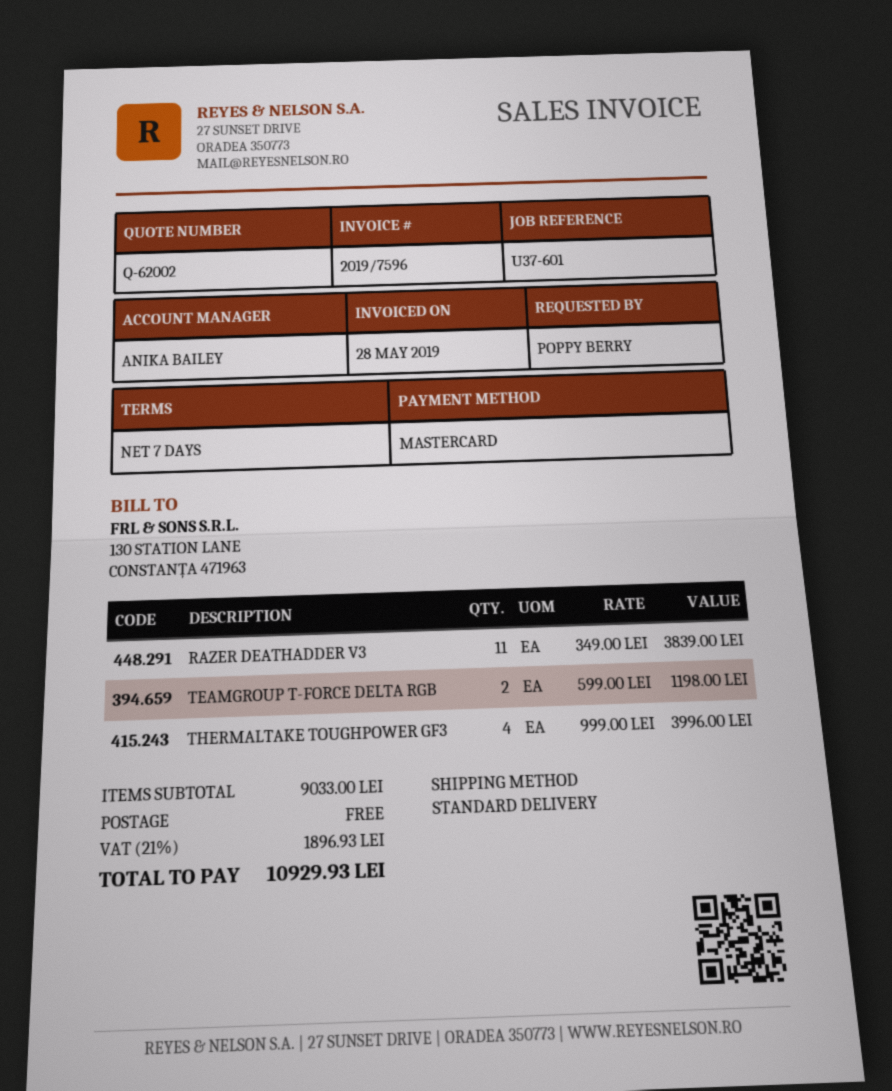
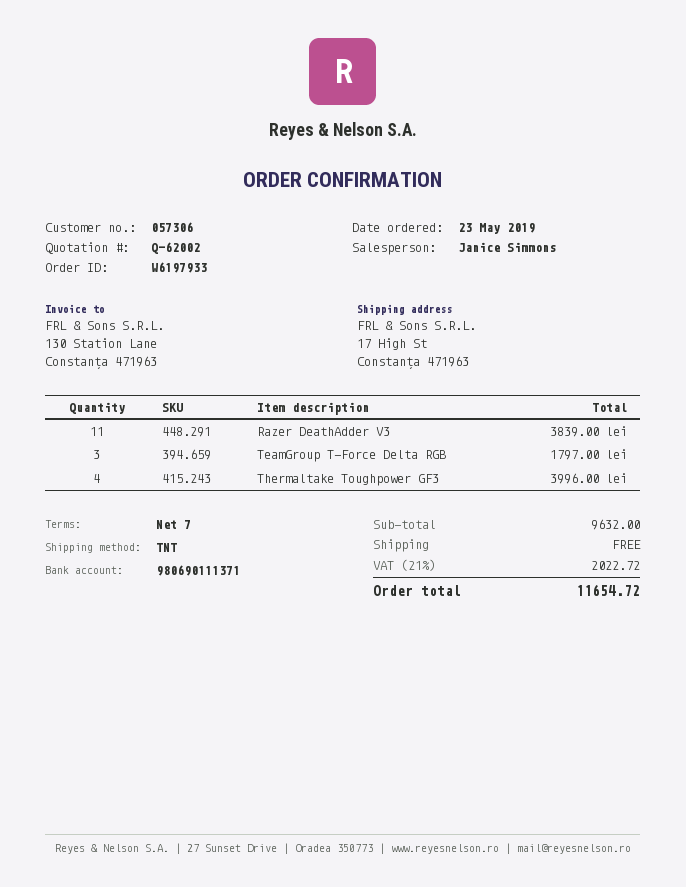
sales rep: ANIKA BAILEY -> Janice Simmons
shipping method: standard -> TNT
TEAMGROUP T-FORCE DELTA RGB: 2 for 1198.00 -> 3 for 1797.00
subtotal: 9033.00 -> 9632.00
tax: 21% = 1896.93 -> 21% = 2022.72
total: 10929.93 -> 11654.72

